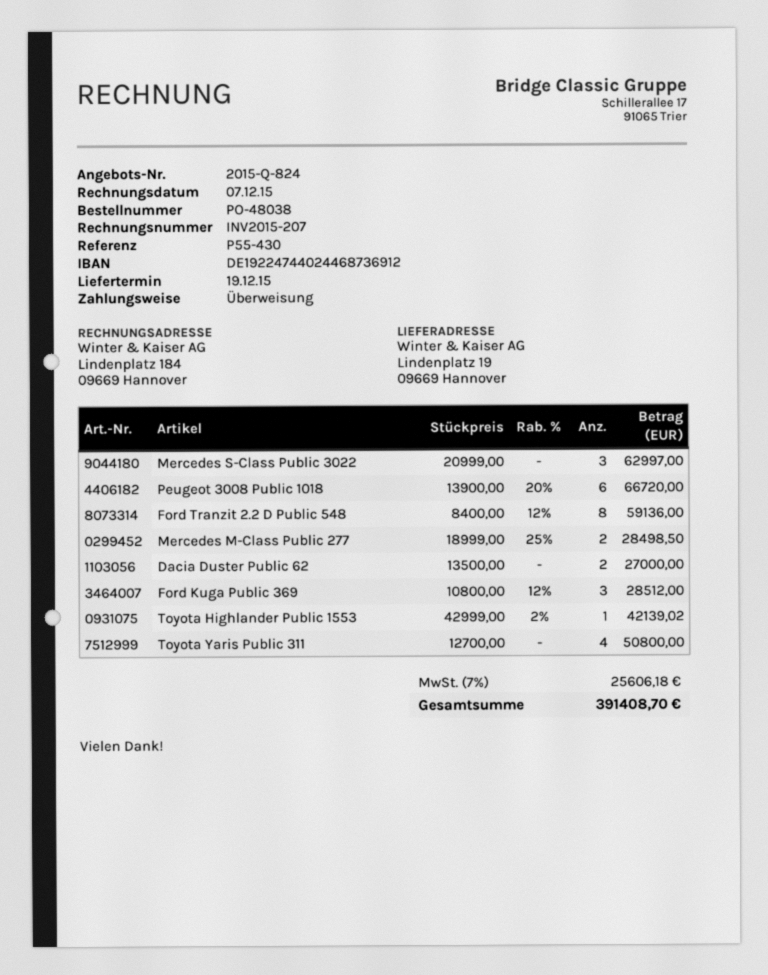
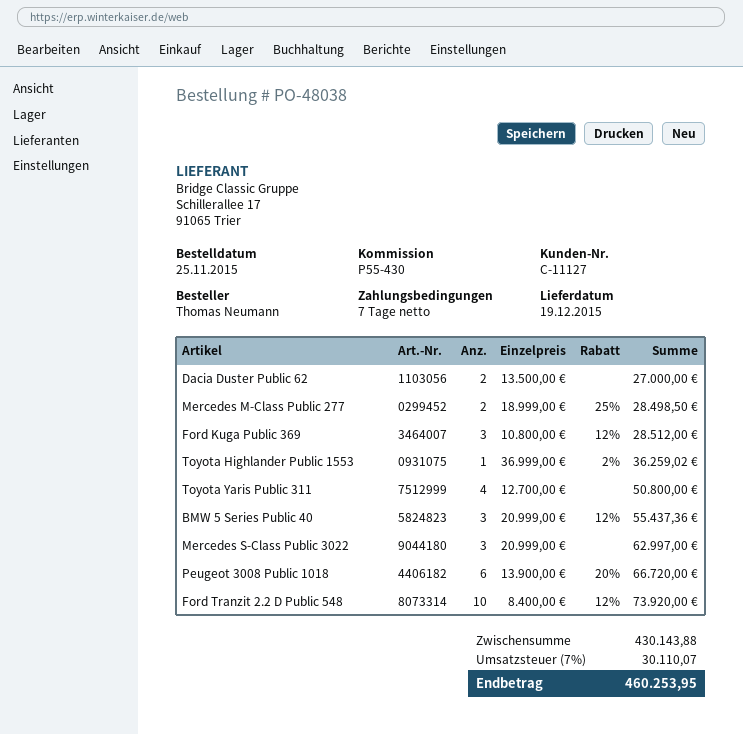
Ford Tranzit 2.2 D Public 548: 8 x 8400.00 - 12% = 59136.00 -> 10 x 8400.00 - 12% = 73920.00
Toyota Highlander Public 1553: 1 x 42999.00 - 2% = 42139.02 -> 1 x 36999.00 - 2% = 36259.02
BMW 5 Series Public 40: none -> 3 x 20999.00 - 12% = 55437.36
tax: 7% = 25606.18 -> 7% = 30110.07
total: 391408.70 -> 460253.95

